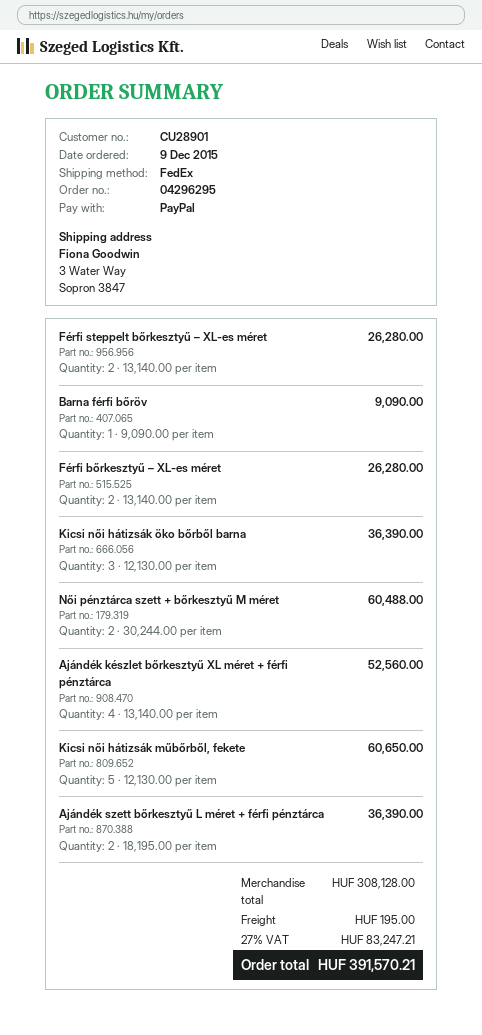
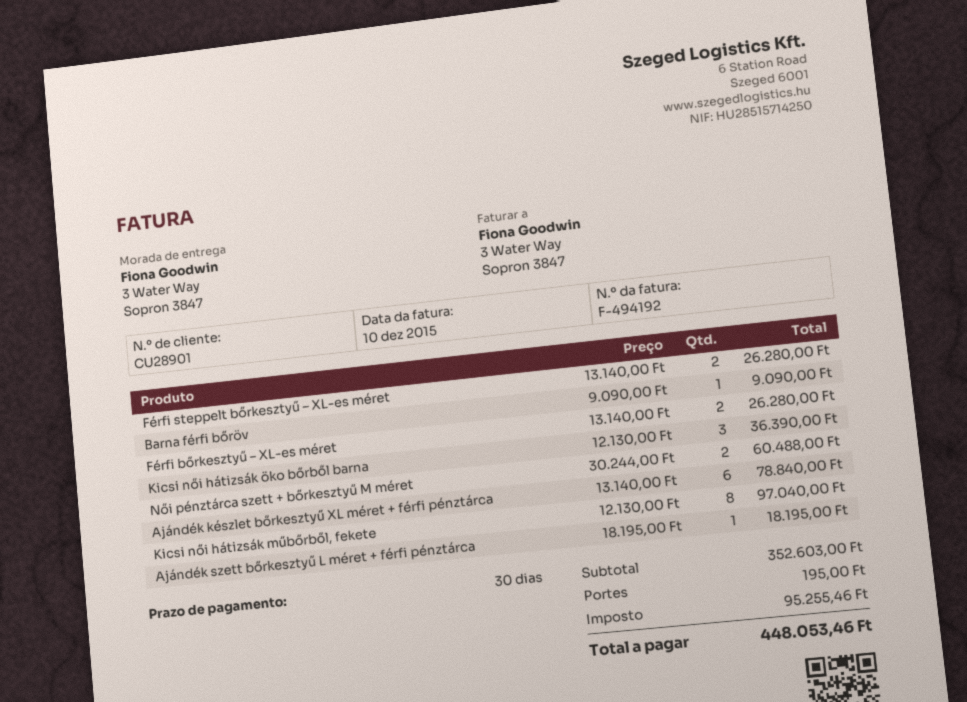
Ajándék készlet bőrkesztyű XL méret + férfi pénztárca: 4 x 13140.00 = 52560.00 -> 6 x 13140.00 = 78840.00
Kicsi női hátizsák műbőrből, fekete: 5 x 12130.00 = 60650.00 -> 8 x 12130.00 = 97040.00
Ajándék szett bőrkesztyű L méret + férfi pénztárca: 2 x 18195.00 = 36390.00 -> 1 x 18195.00 = 18195.00
subtotal: 308128.00 -> 352603.00
tax: 83247.21 -> 95255.46
total: 391570.21 -> 448053.46

